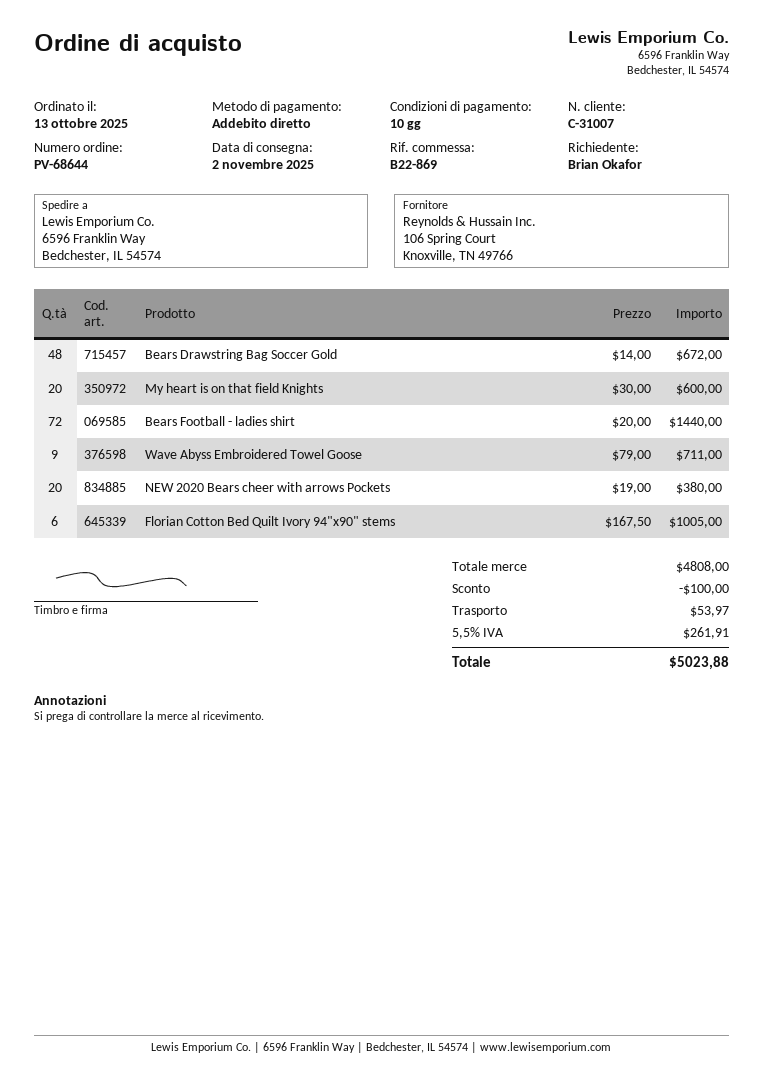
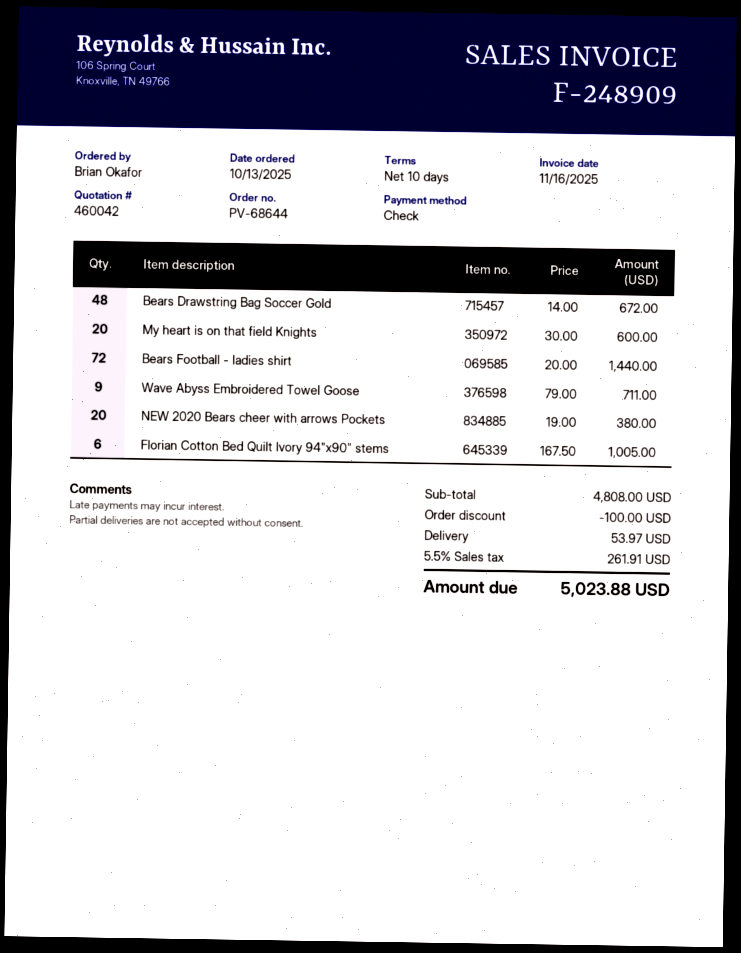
payment method: direct debit -> cheque

